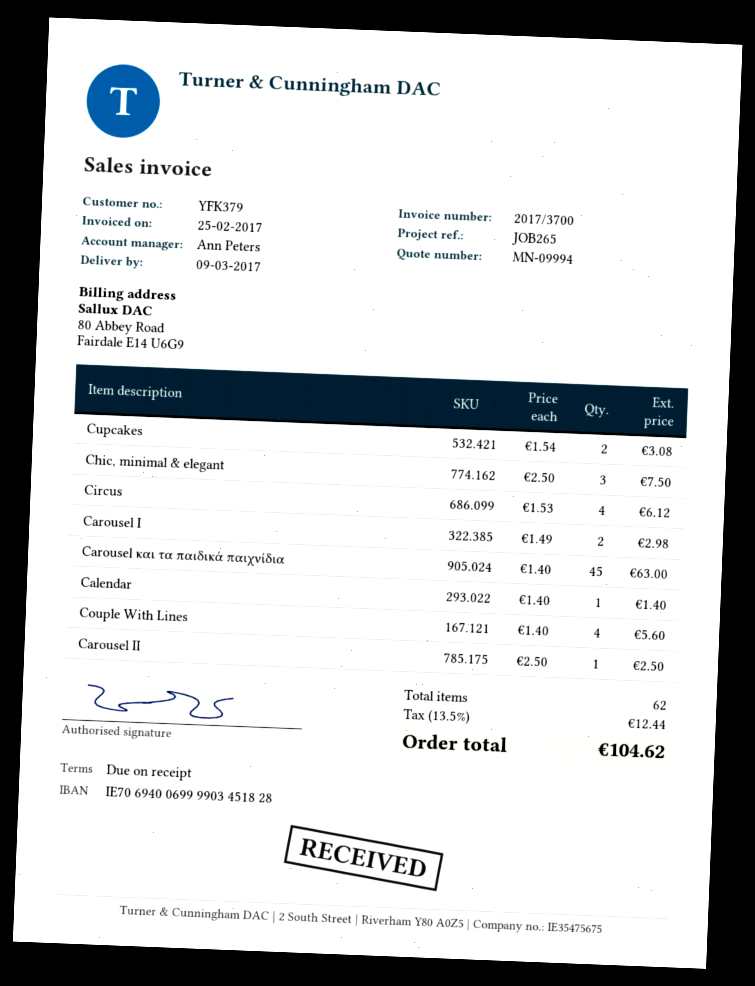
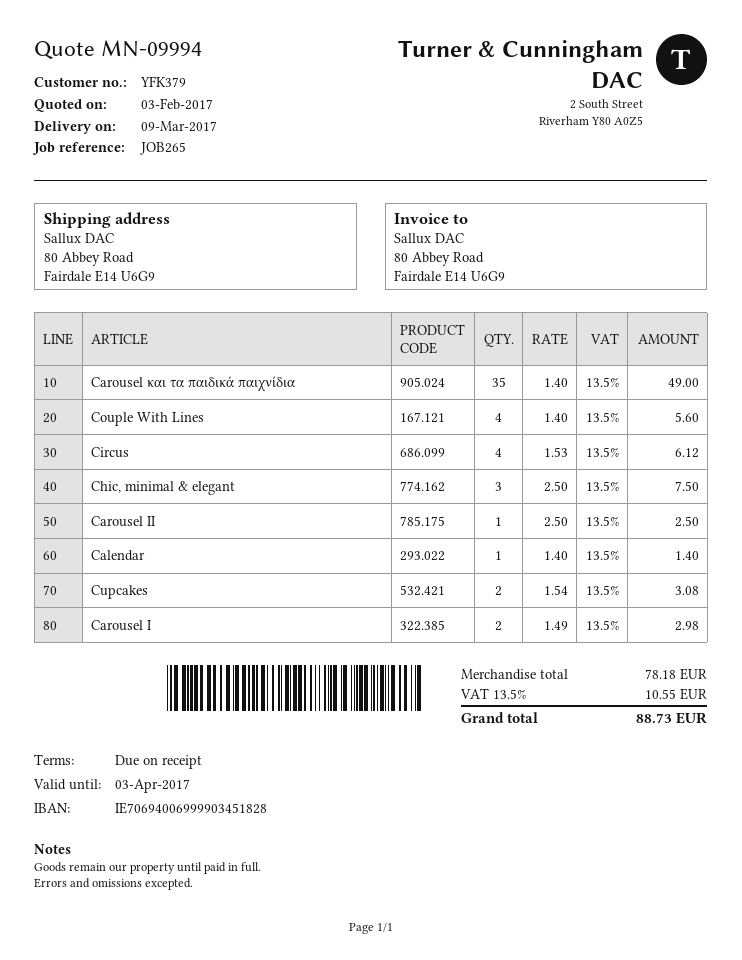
Carousel και τα παιδικά παιχνίδια: 45 x 1.40 = 63.00 -> 35 x 1.40 = 49.00
tax: 13.5% = 12.44 -> 13.5% = 10.55
total: 104.62 -> 88.73

